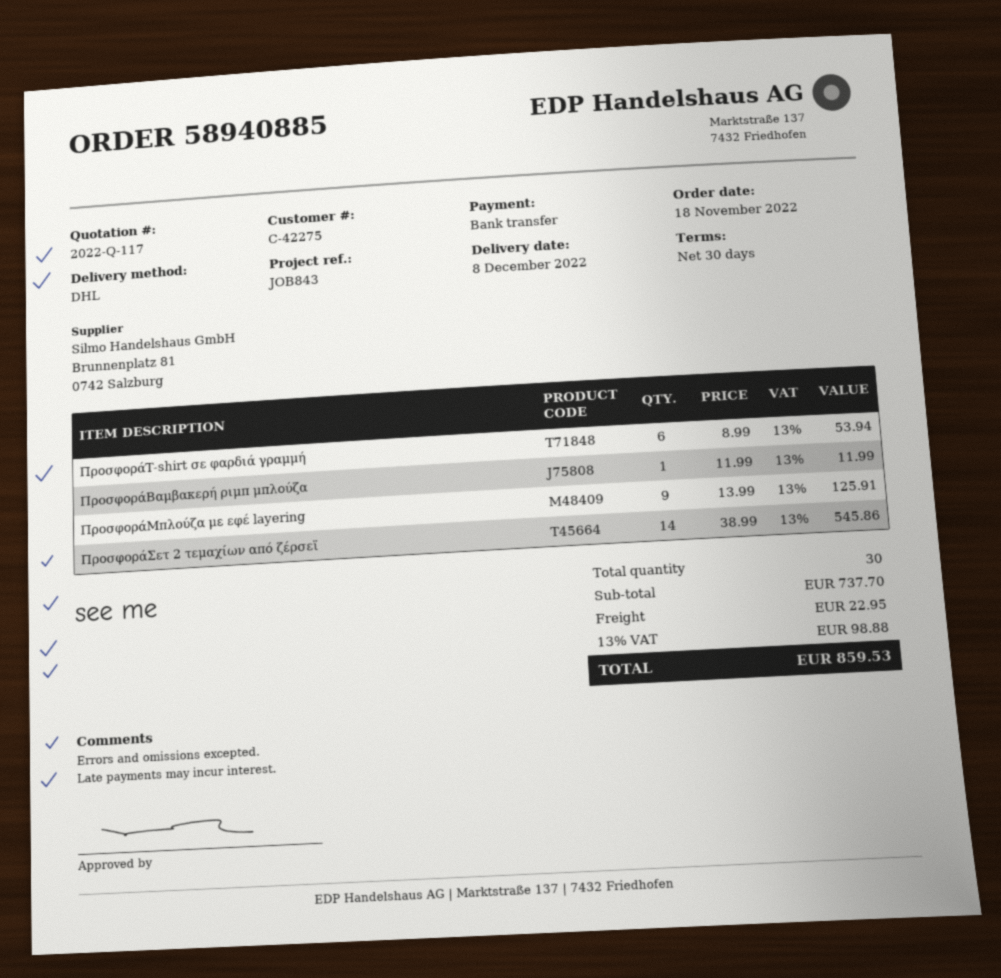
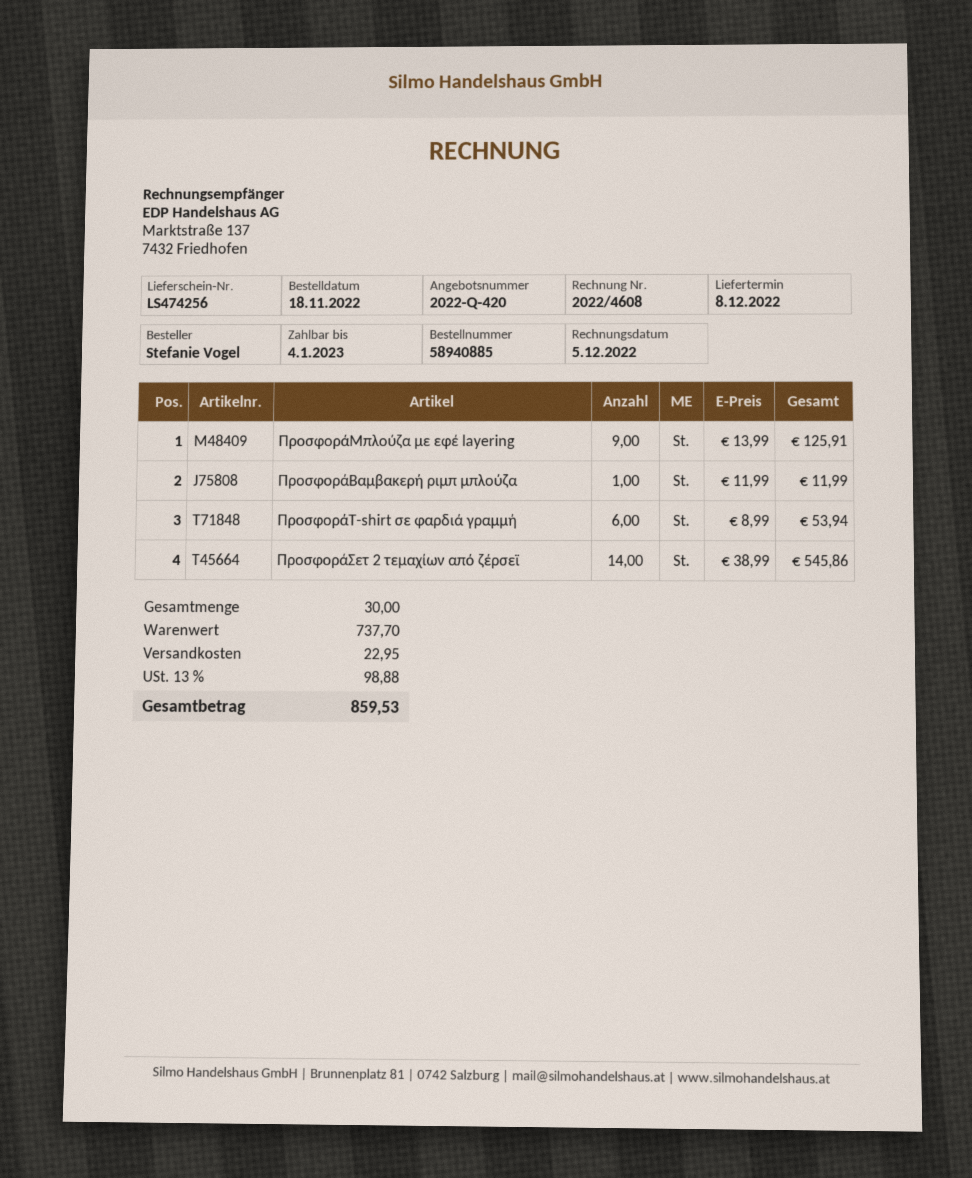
quote number: 2022-Q-117 -> 2022-Q-420

